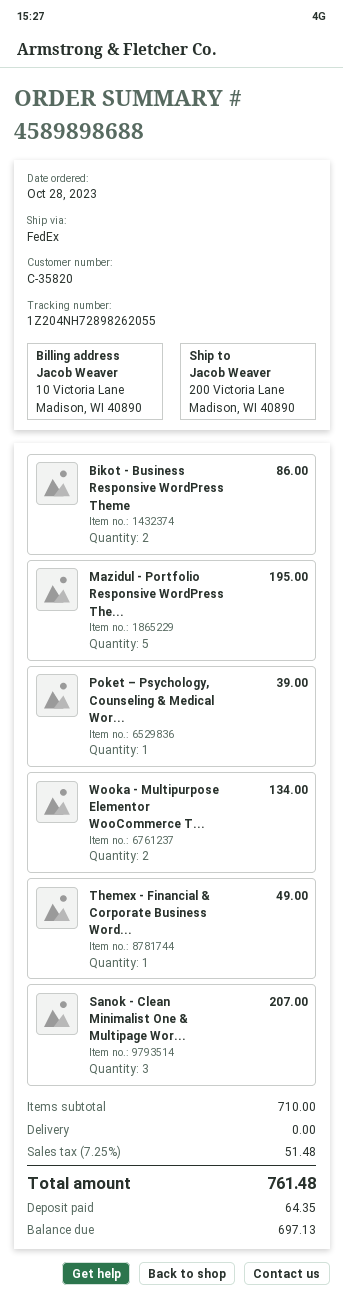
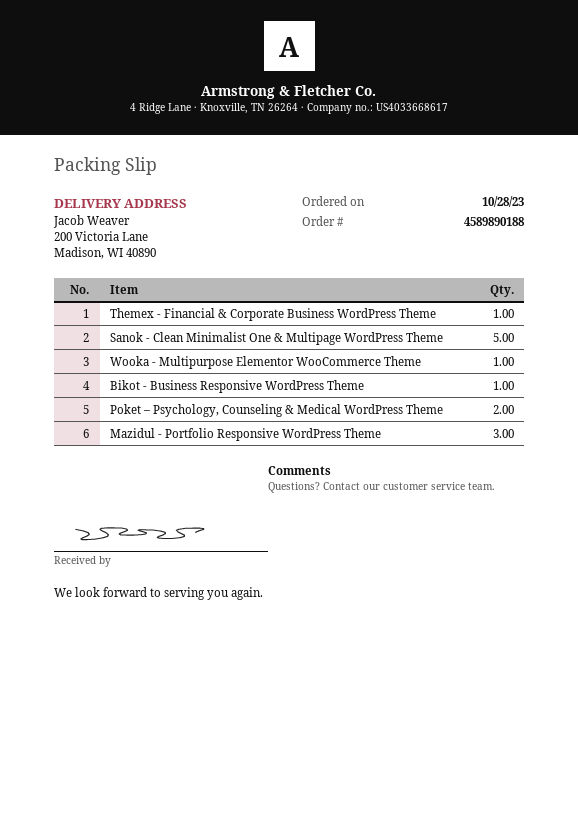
order number: 4589898688 -> 4589890188
Bikot - Business Responsive WordPress Theme: 2 -> 1
Mazidul - Portfolio Responsive WordPress The...: 5 -> 3
Poket – Psychology, Counseling & Medical Wor...: 1 -> 2
Wooka - Multipurpose Elementor WooCommerce T...: 2 -> 1
Sanok - Clean Minimalist One & Multipage Wor...: 3 -> 5

